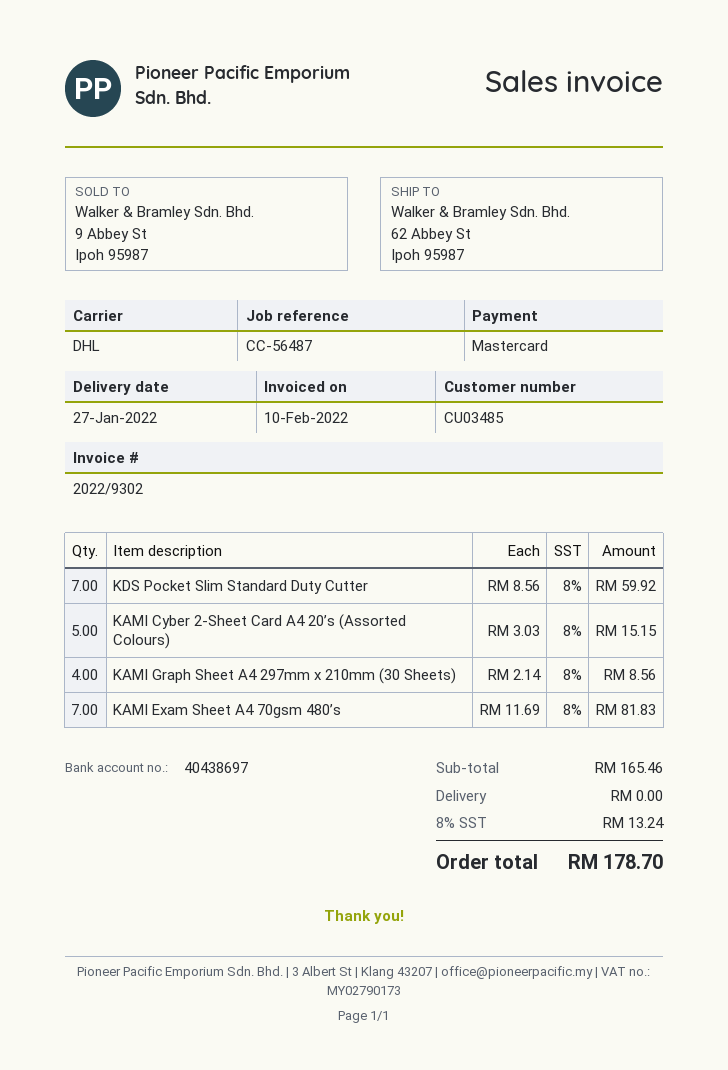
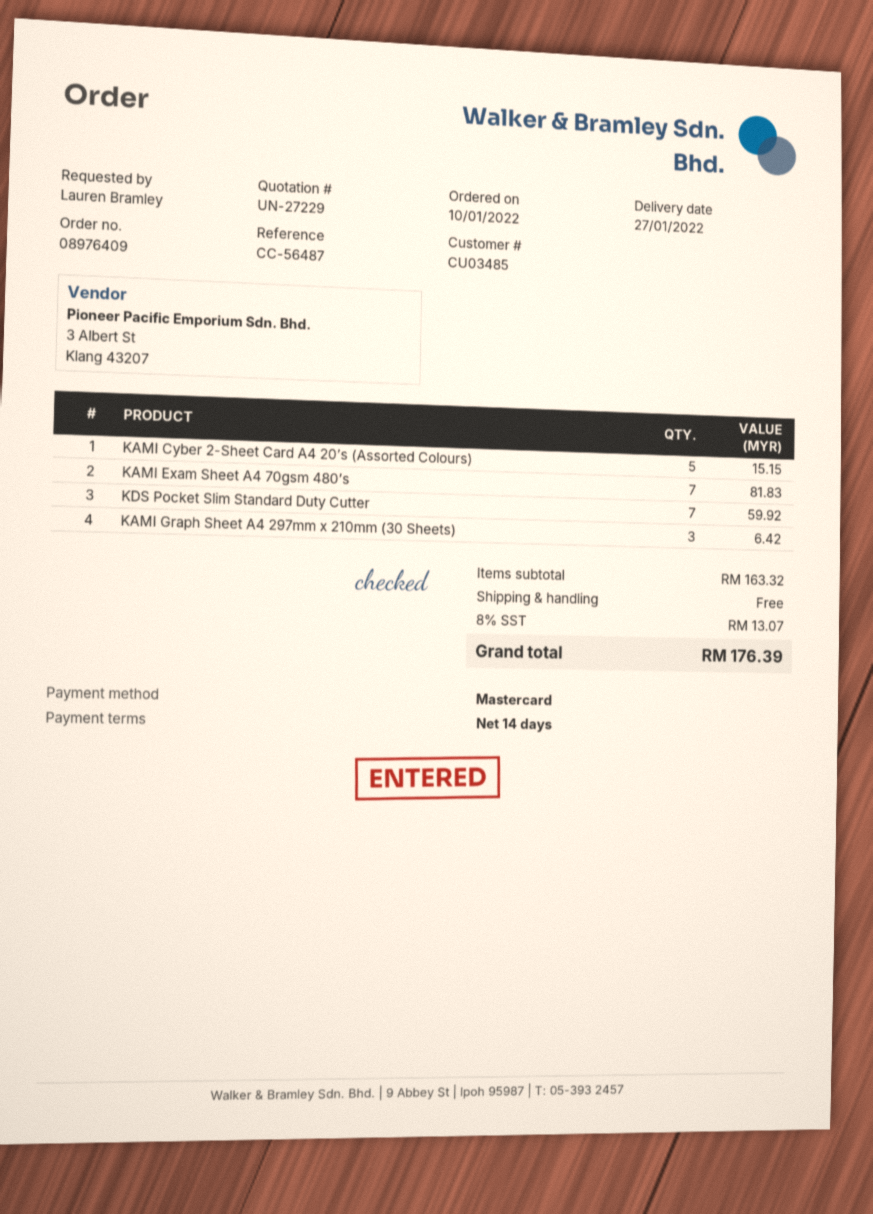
KAMI Graph Sheet A4 297mm x 210mm (30 Sheets): 4 for 8.56 -> 3 for 6.42
subtotal: 165.46 -> 163.32
tax: 8% = 13.24 -> 8% = 13.07
total: 178.70 -> 176.39

